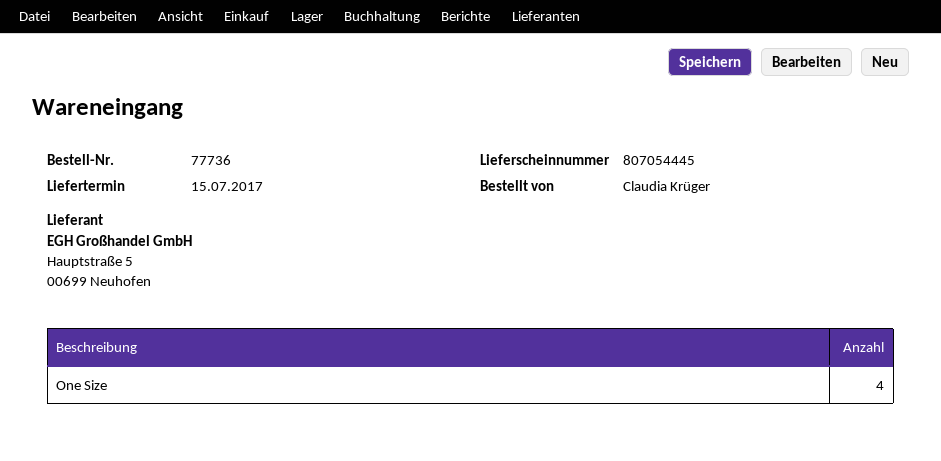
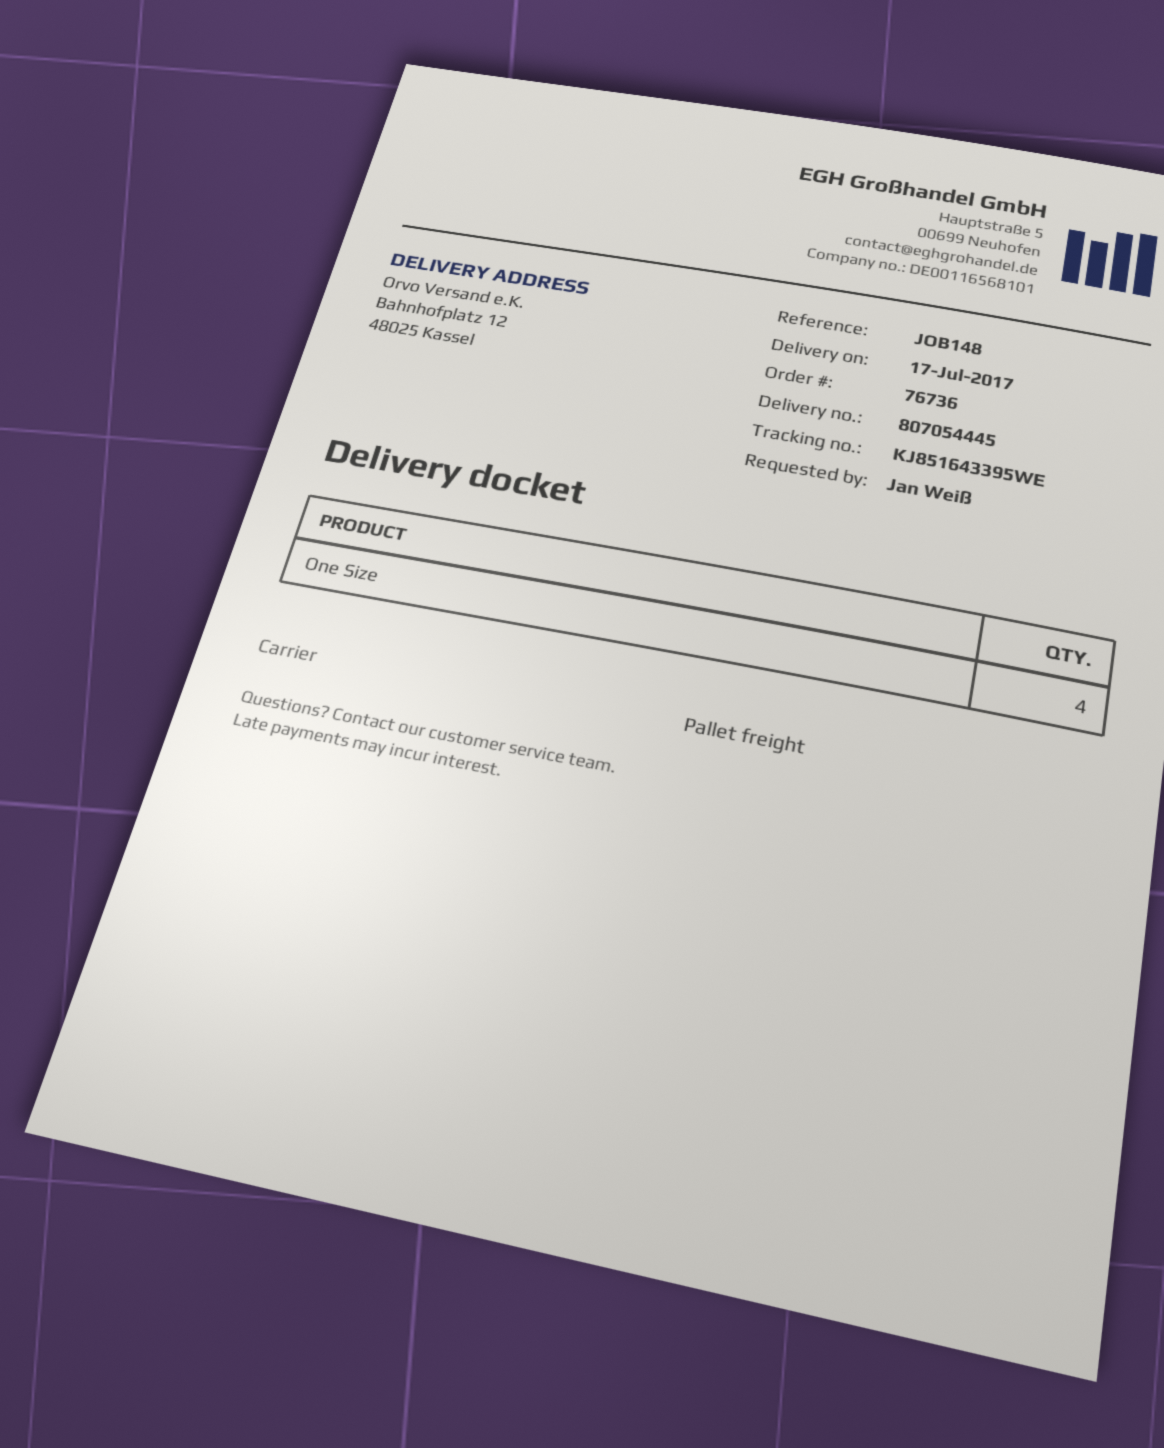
order number: 77736 -> 76736
delivery date: 2017-07-15 -> 2017-07-17
ordered by: Claudia Krüger -> Jan Weiß

